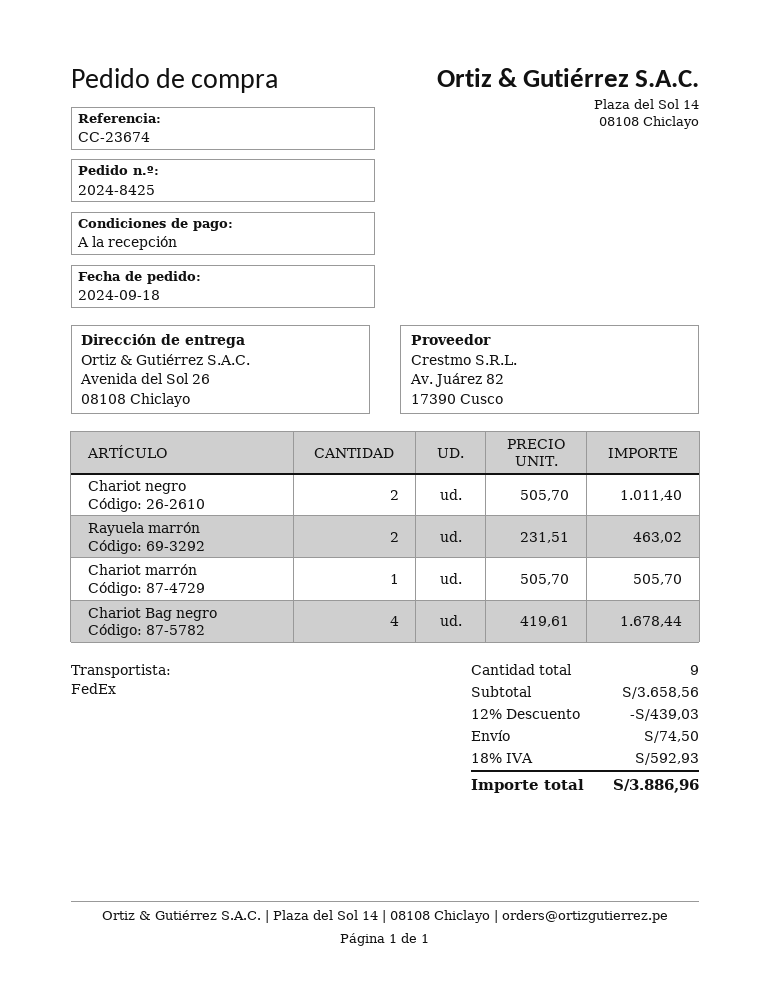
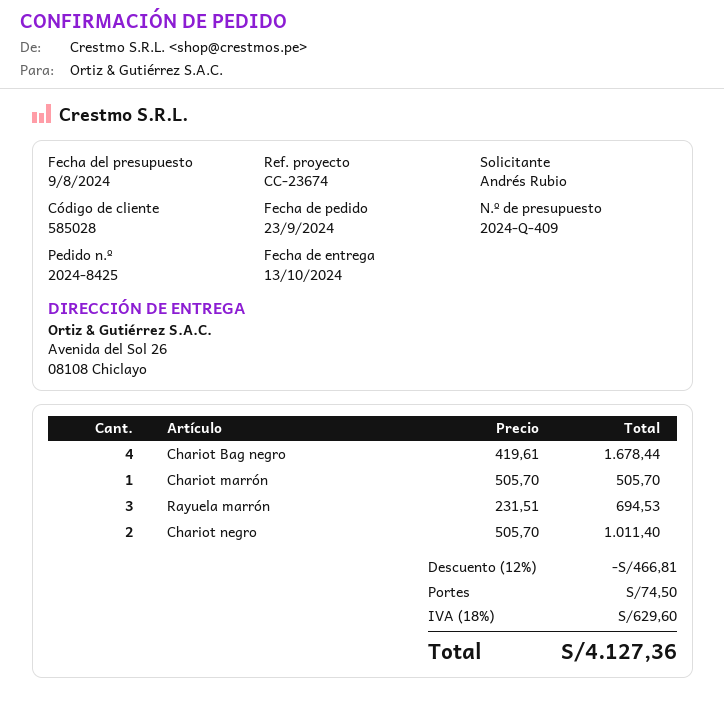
order date: 2024-09-18 -> 2024-09-23
Rayuela marrón: 2 x 231.51 = 463.02 -> 3 x 231.51 = 694.53
discount: 12% = 439.03 -> 12% = 466.81
tax: 18% = 592.93 -> 18% = 629.60
total: 3886.96 -> 4127.36

